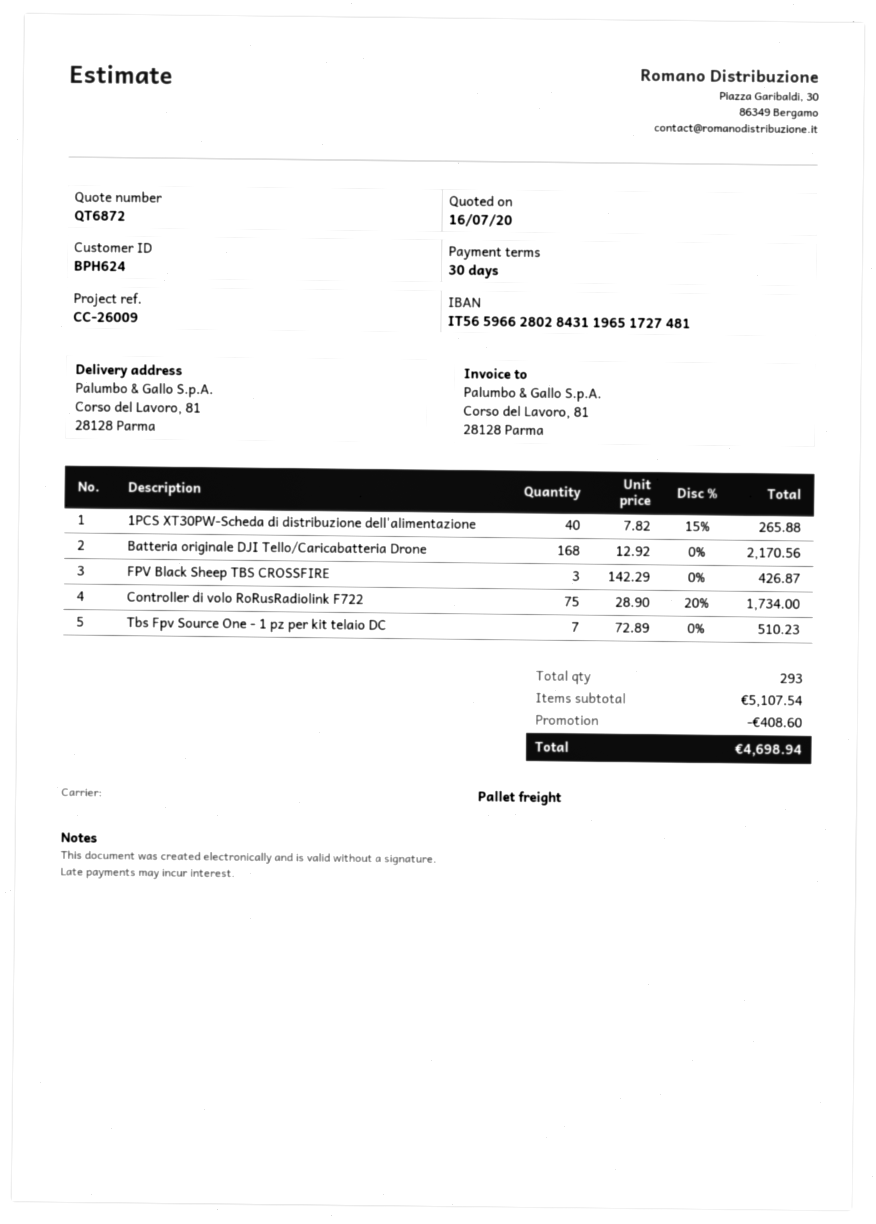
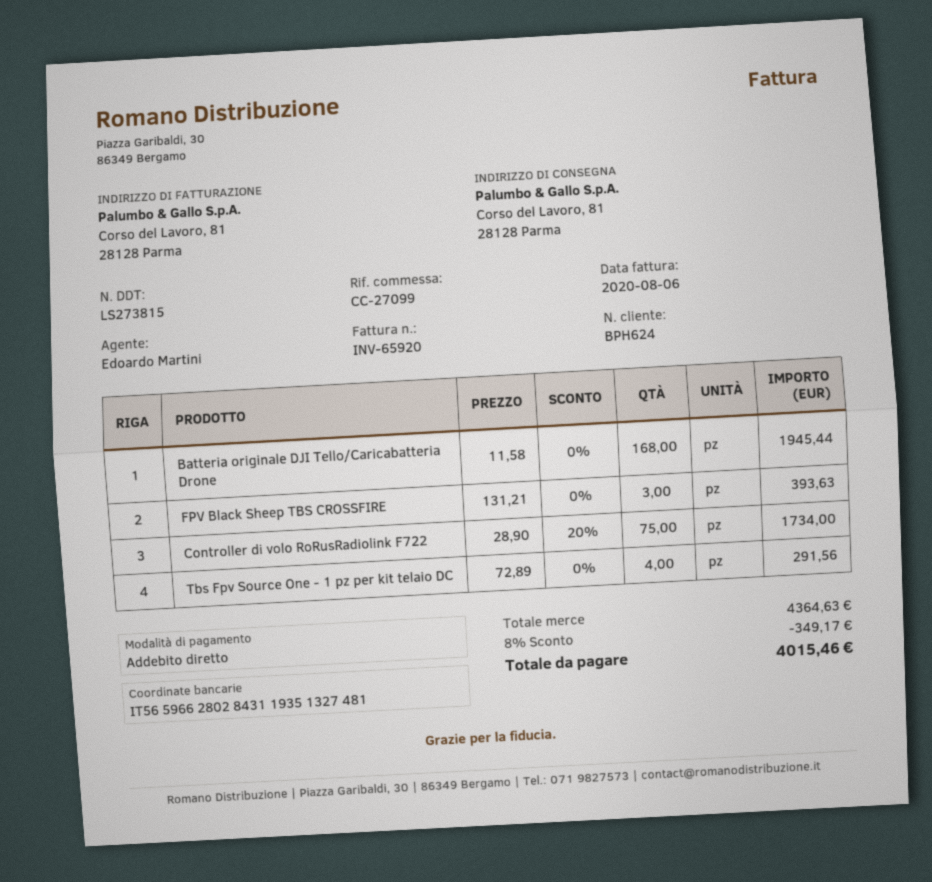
reference: CC-26009 -> CC-27099
bank account: IT5659662802843119651727481 -> IT5659662802843119351327481
1PCS XT30PW-Scheda di distribuzione dell'alimentazione: 40 x 7.82 - 15% = 265.88 -> none
Batteria originale DJI Tello/Caricabatteria Drone: 168 x 12.92 = 2170.56 -> 168 x 11.58 = 1945.44
FPV Black Sheep TBS CROSSFIRE: 3 x 142.29 = 426.87 -> 3 x 131.21 = 393.63
Tbs Fpv Source One - 1 pz per kit telaio DC: 7 x 72.89 = 510.23 -> 4 x 72.89 = 291.56
subtotal: 5107.54 -> 4364.63
discount: 408.60 -> 349.17
total: 4698.94 -> 4015.46

